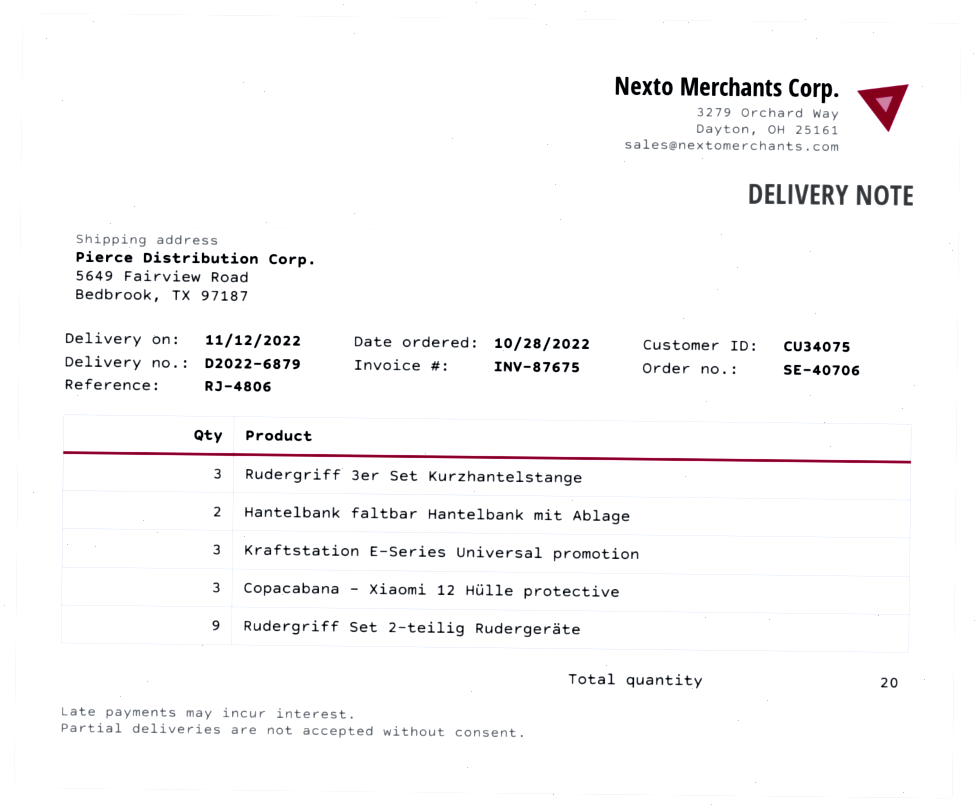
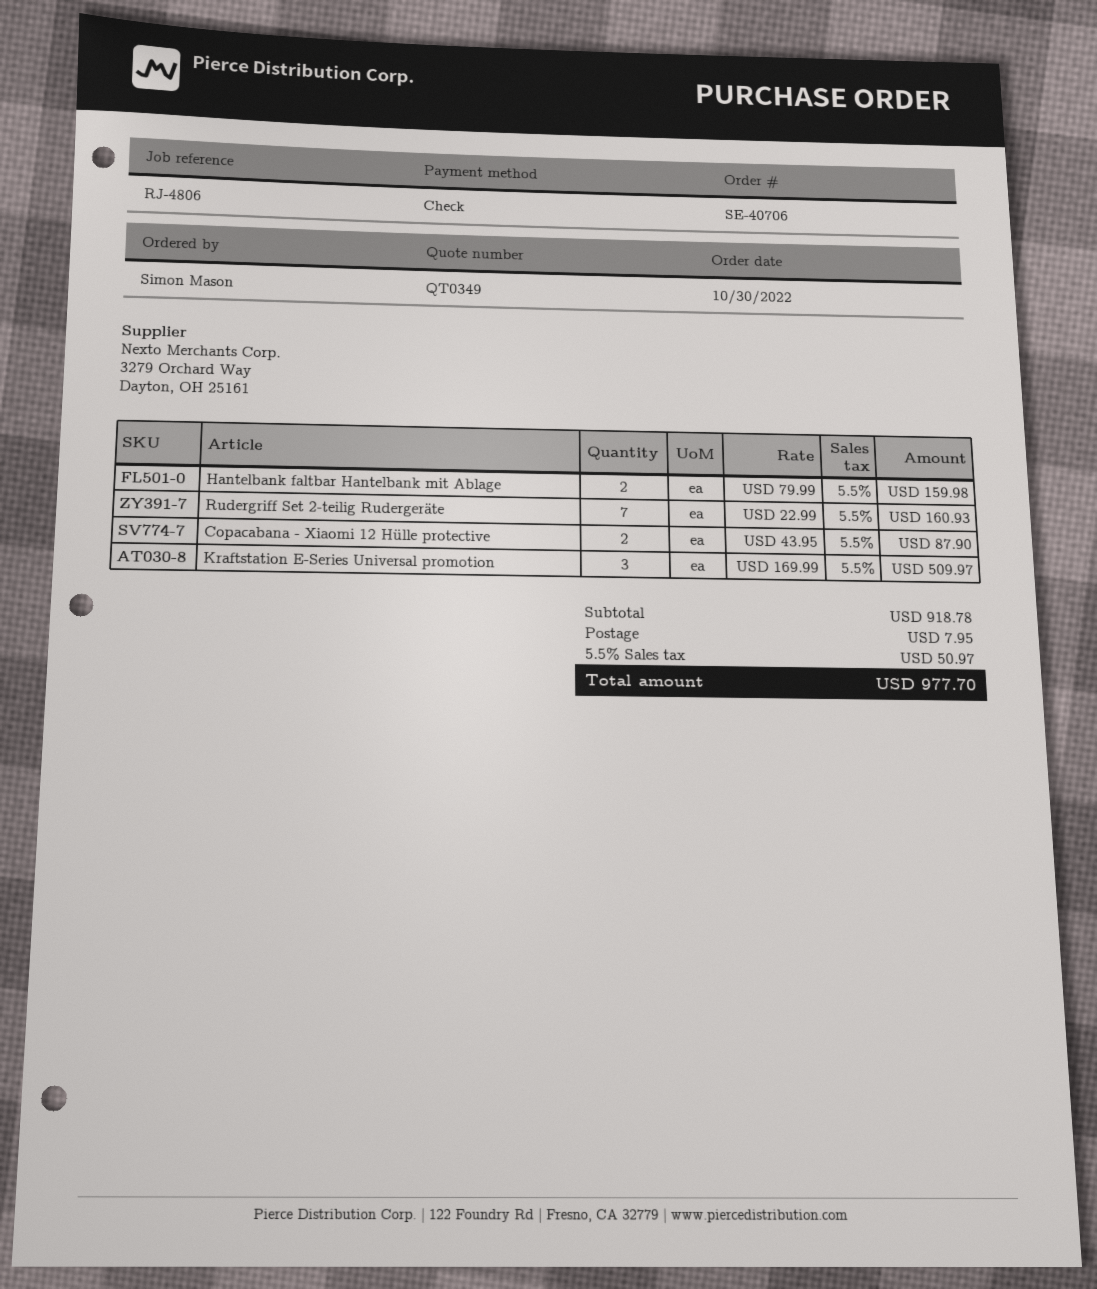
order date: 2022-10-28 -> 2022-10-30
Rudergriff 3er Set Kurzhantelstange: 3 -> none
Copacabana - Xiaomi 12 Hülle protective: 3 -> 2
Rudergriff Set 2-teilig Rudergeräte: 9 -> 7

